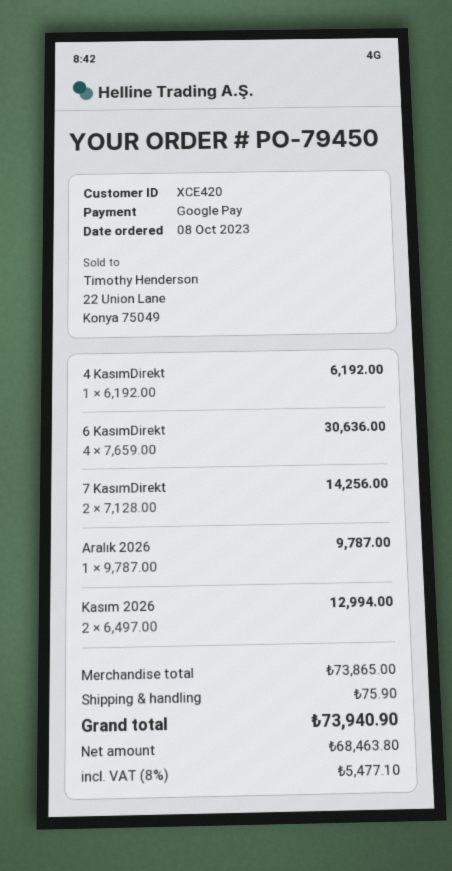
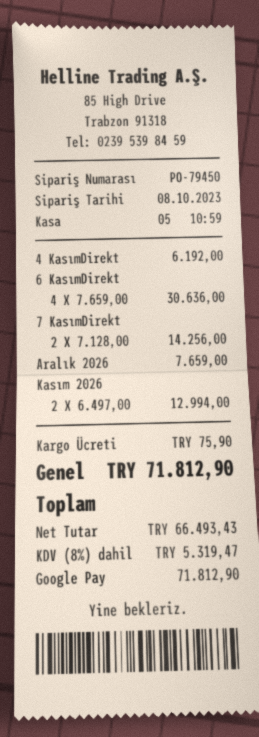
Aralık 2026: 1 x 9787.00 = 9787.00 -> 1 x 7659.00 = 7659.00
net: 68463.80 -> 66493.43
tax: 8% = 5477.10 -> 8% = 5319.47
total: 73940.90 -> 71812.90

